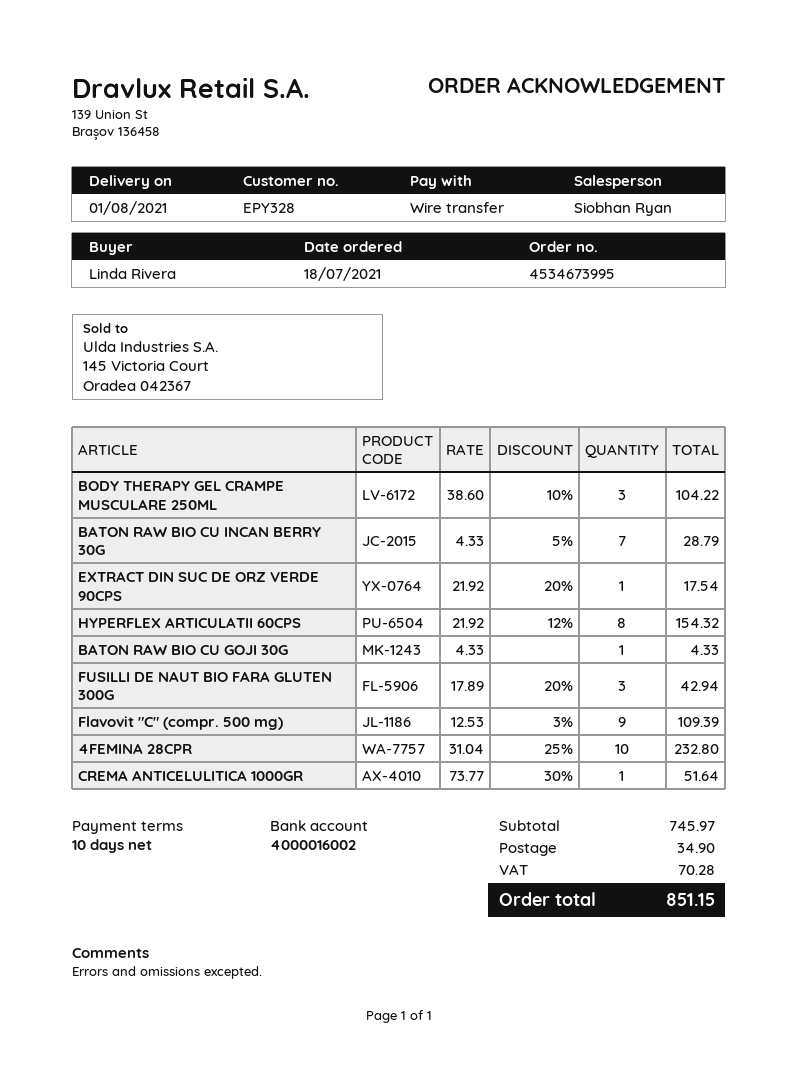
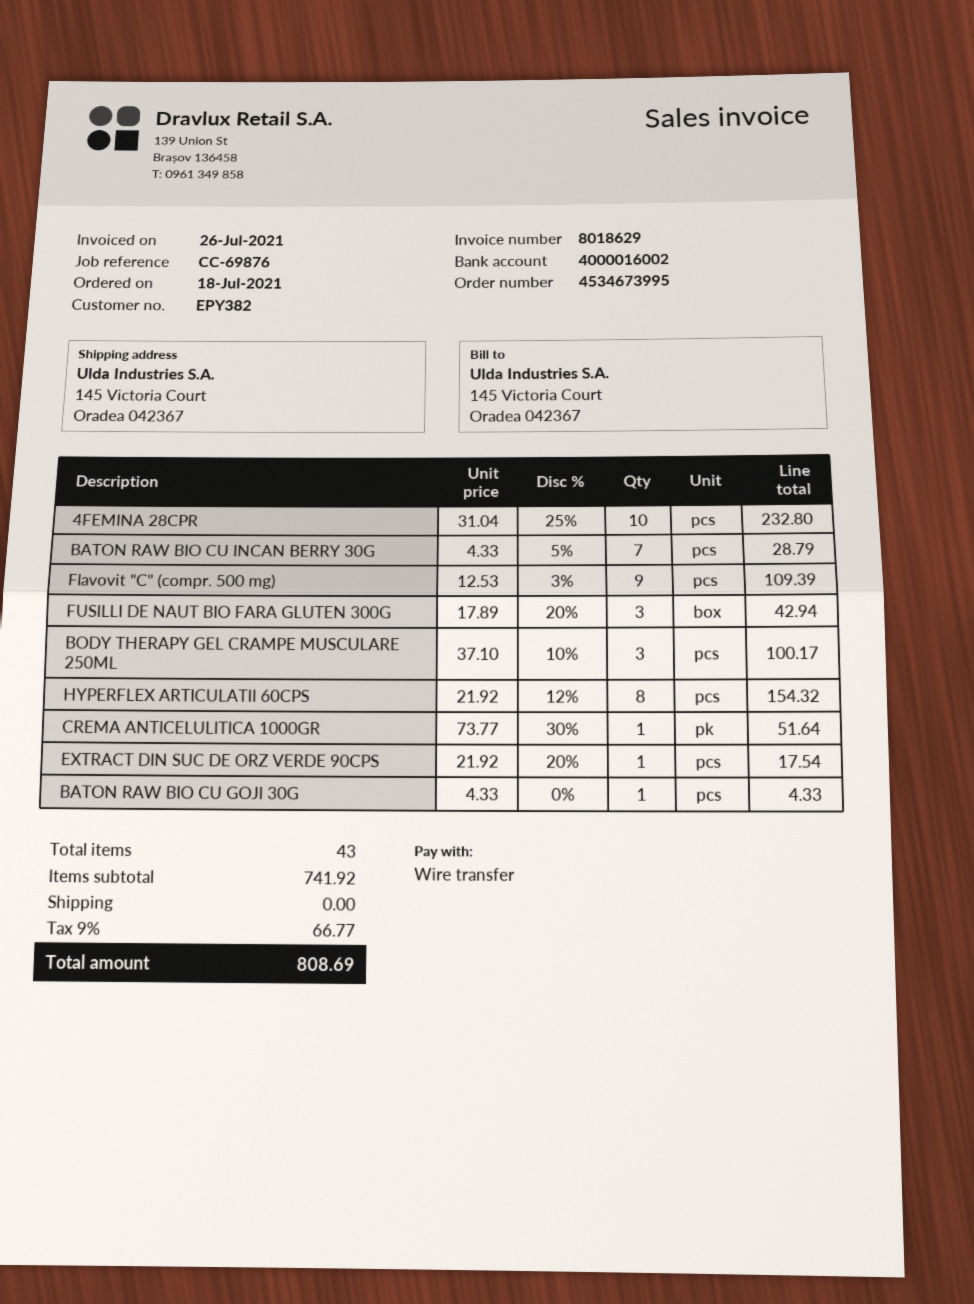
customer number: EPY328 -> EPY382
BODY THERAPY GEL CRAMPE MUSCULARE 250ML: 3 x 38.60 - 10% = 104.22 -> 3 x 37.10 - 10% = 100.17
subtotal: 745.97 -> 741.92
shipping: 34.90 -> 0.00
tax: 70.28 -> 66.77
total: 851.15 -> 808.69

